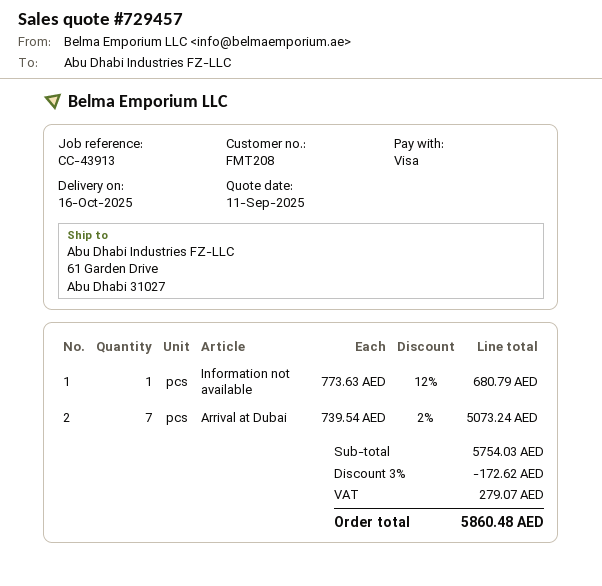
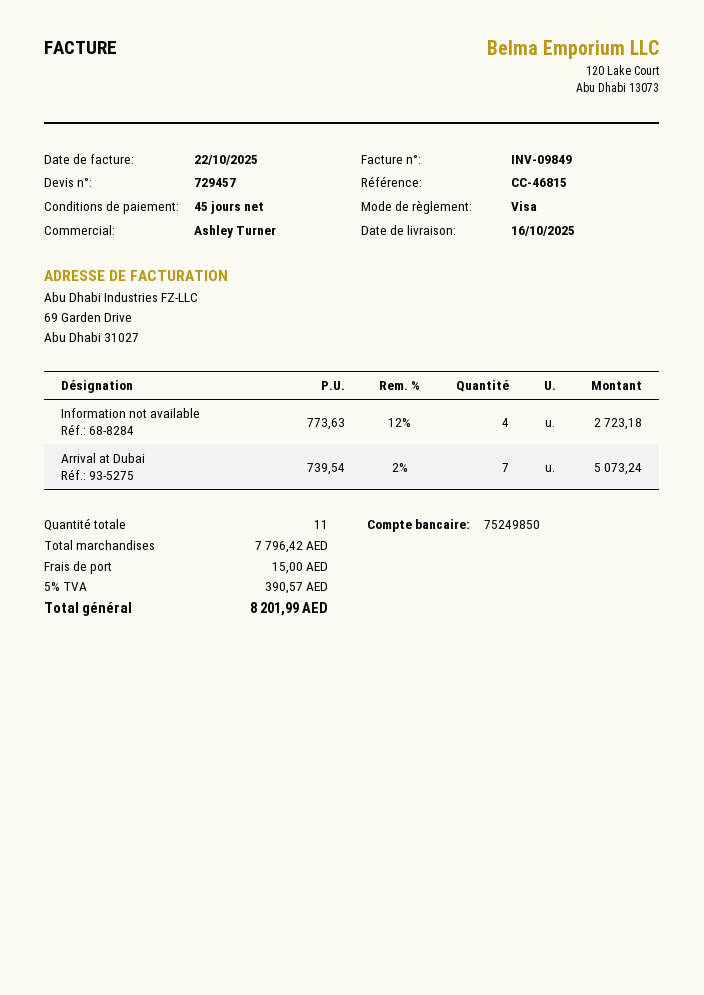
reference: CC-43913 -> CC-46815
Information not available: 1 x 773.63 - 12% = 680.79 -> 4 x 773.63 - 12% = 2723.18
subtotal: 5754.03 -> 7796.42
discount: 3% = 172.62 -> none
shipping: none -> 15.00
tax: 279.07 -> 390.57
total: 5860.48 -> 8201.99

